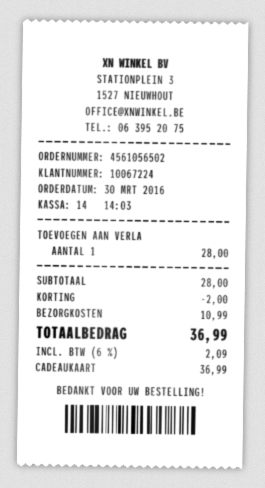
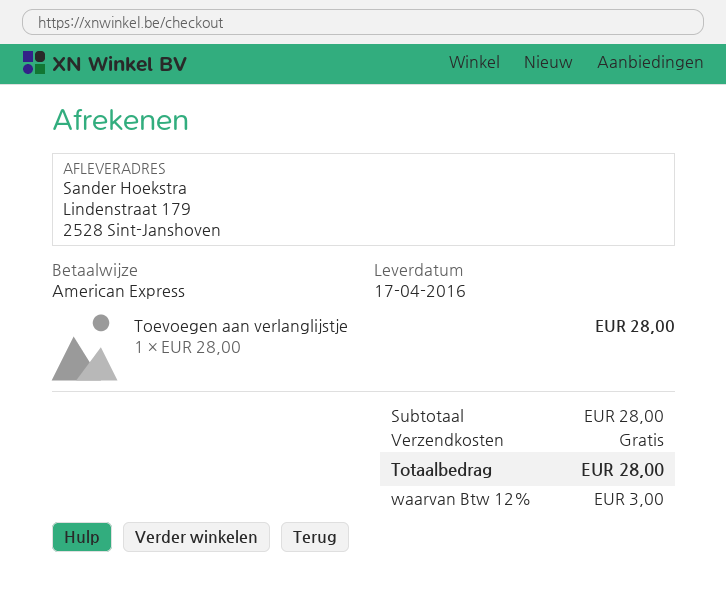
payment method: gift card -> American Express
discount: 2.00 -> none
shipping: 10.99 -> 0.00
tax: 6% = 2.09 -> 12% = 3.00
total: 36.99 -> 28.00

